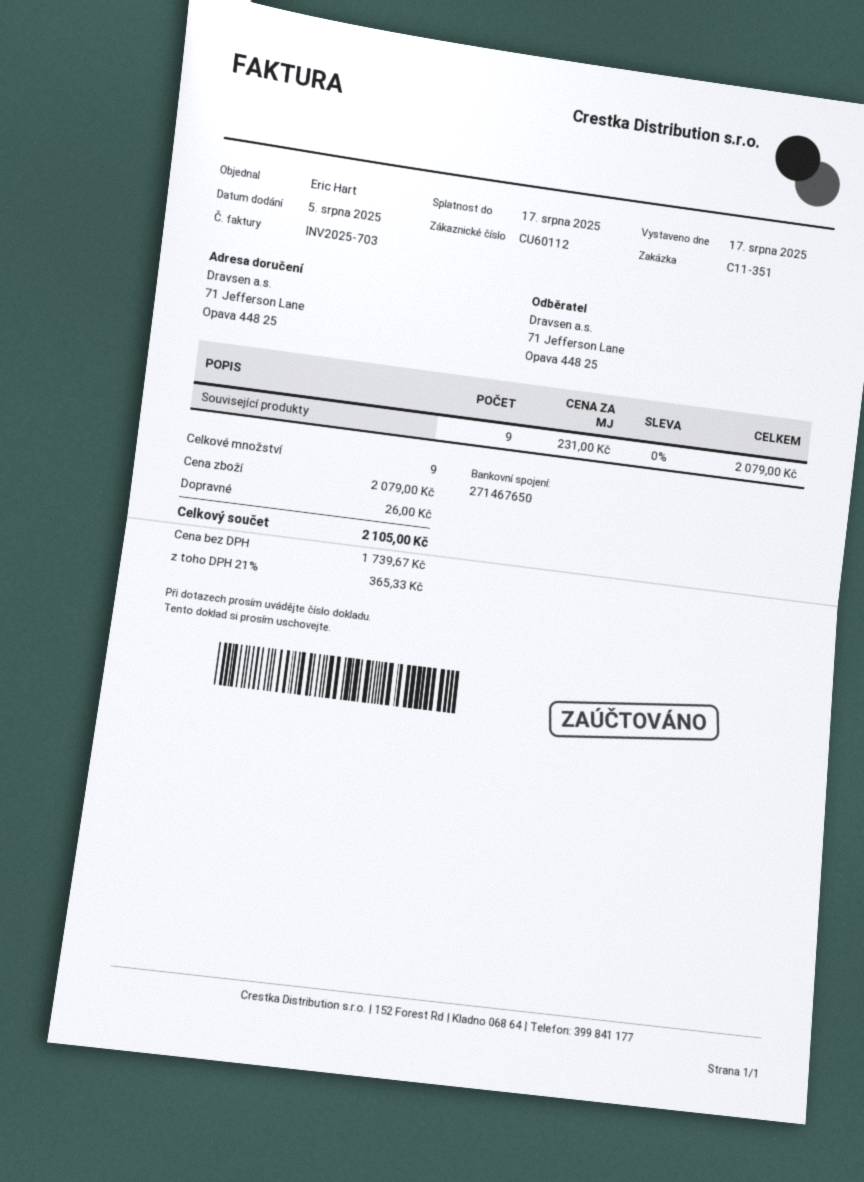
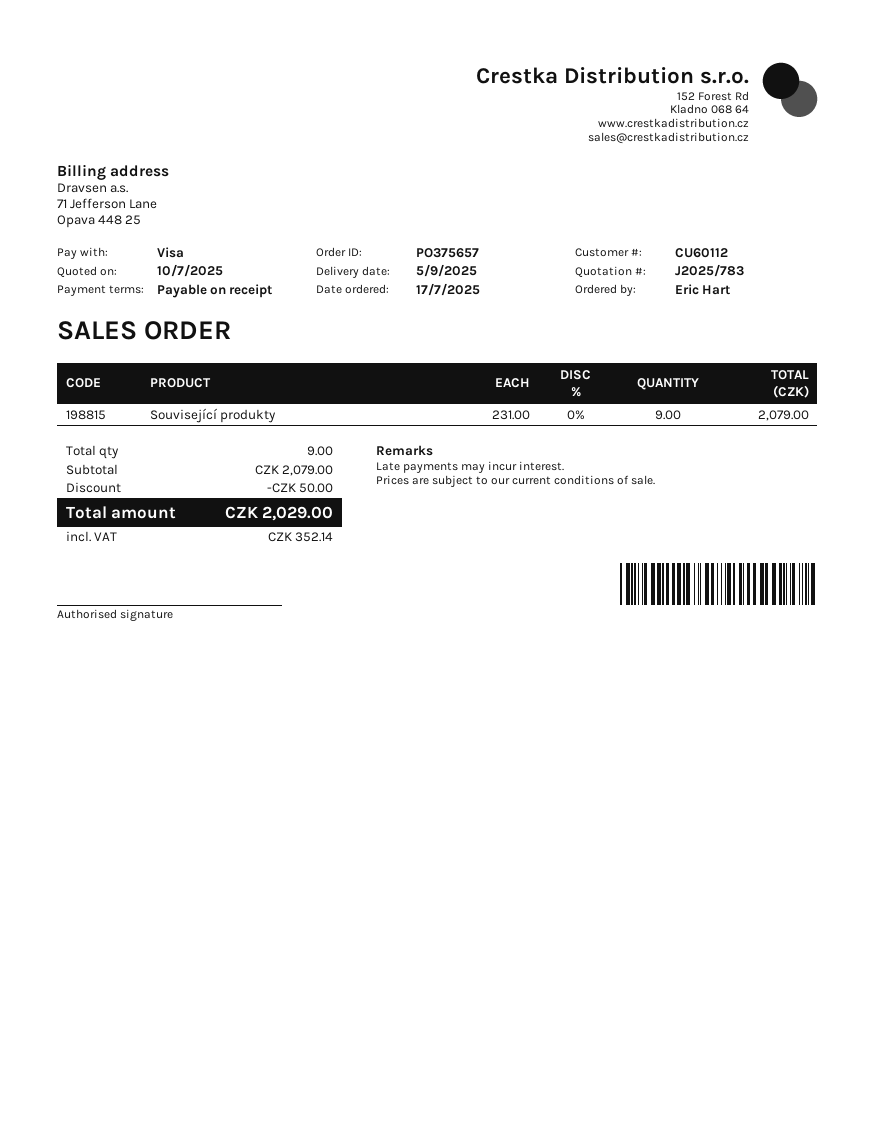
delivery date: 2025-08-05 -> 2025-09-05
discount: none -> 50.00
shipping: 26.00 -> none
tax: 365.33 -> 352.14
total: 2105.00 -> 2029.00

